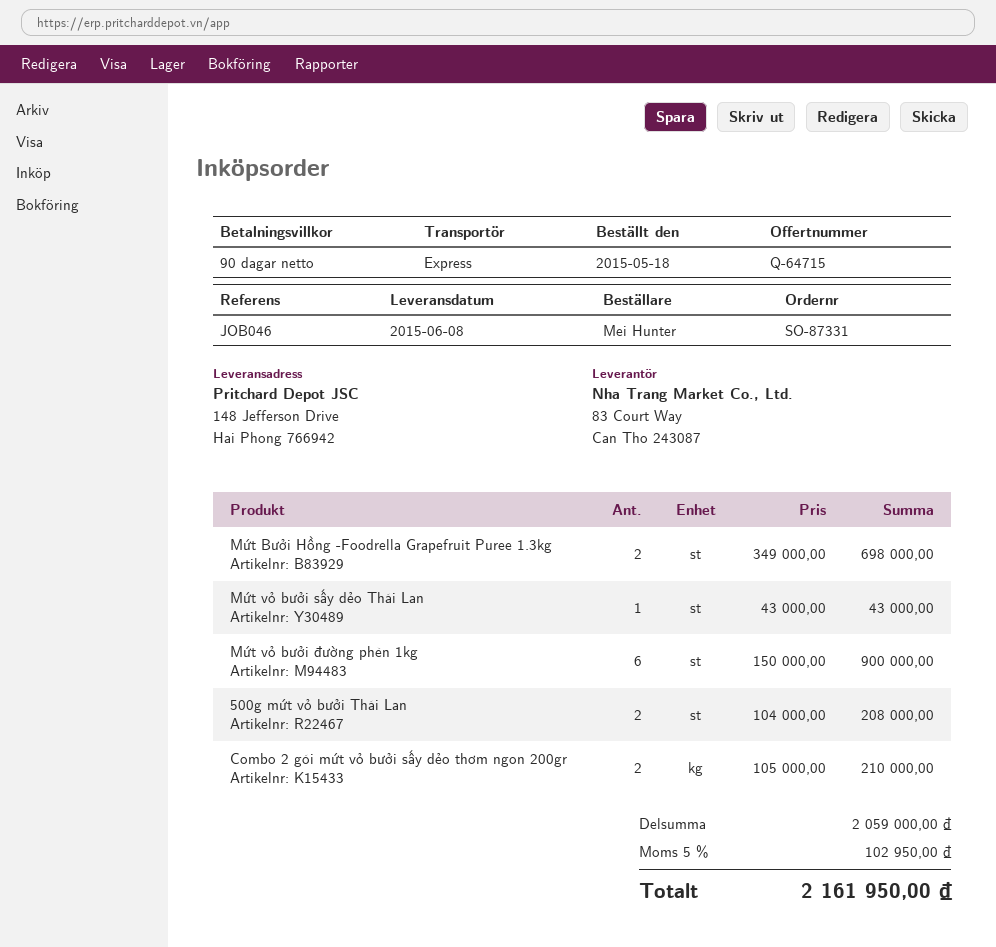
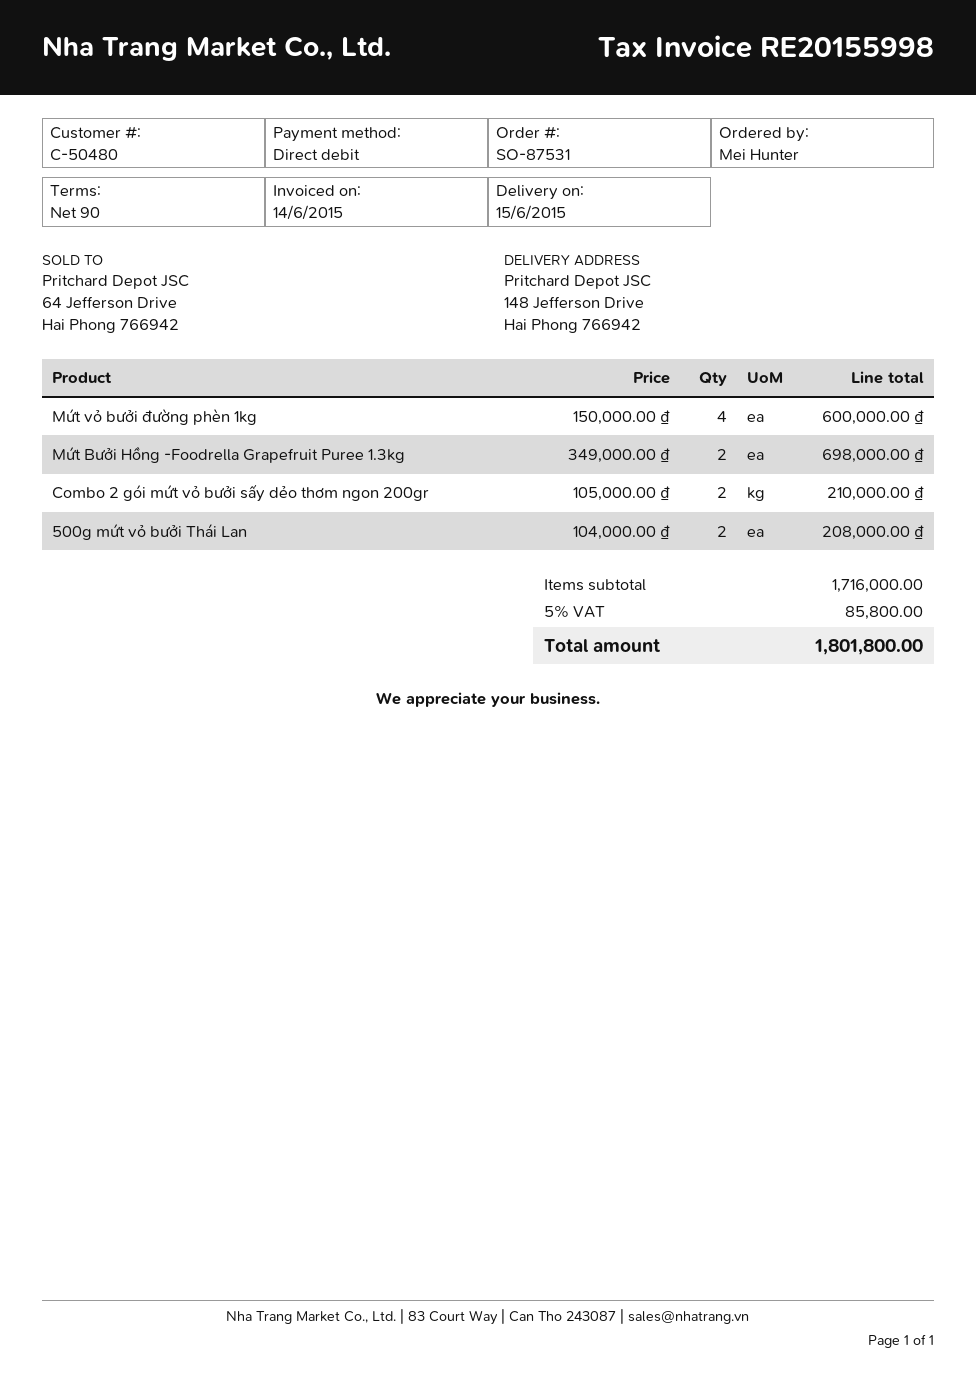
order number: SO-87331 -> SO-87531
delivery date: 2015-06-08 -> 2015-06-15
Mứt vỏ bưởi sấy dẻo Thái Lan: 1 x 43000.00 = 43000.00 -> none
Mứt vỏ bưởi đường phèn 1kg: 6 x 150000.00 = 900000.00 -> 4 x 150000.00 = 600000.00
subtotal: 2059000.00 -> 1716000.00
tax: 5% = 102950.00 -> 5% = 85800.00
total: 2161950.00 -> 1801800.00

